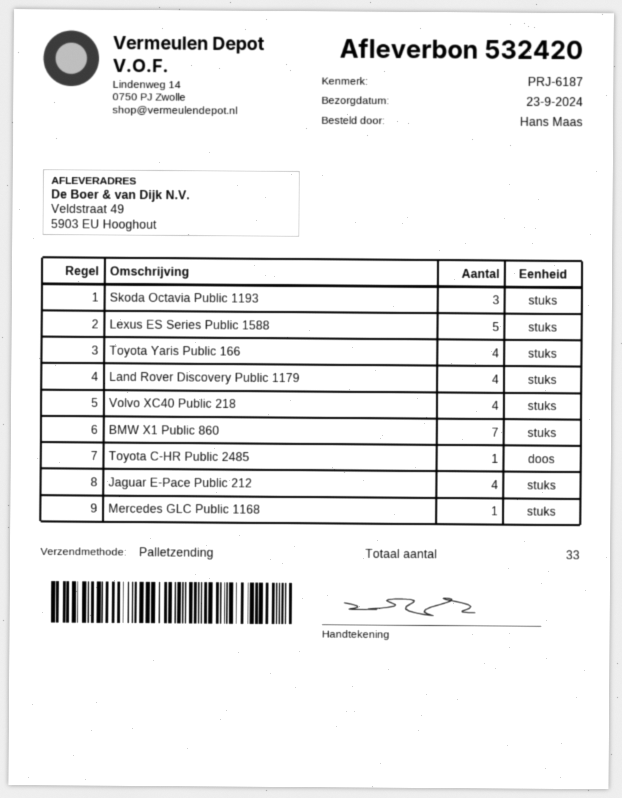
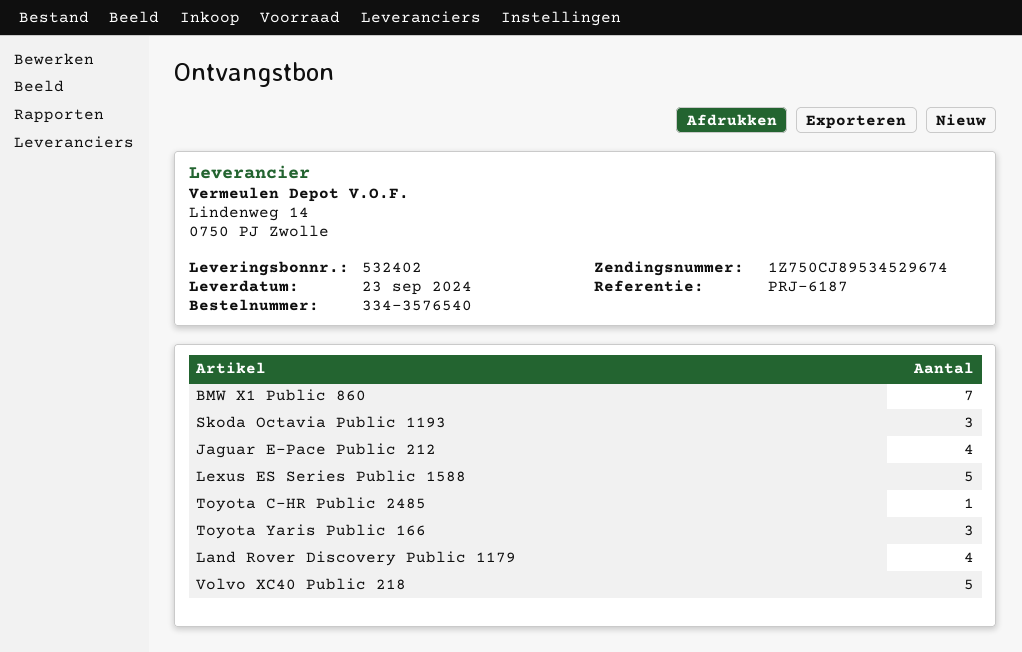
delivery note number: 532420 -> 532402
Toyota Yaris Public 166: 4 -> 3
Volvo XC40 Public 218: 4 -> 5
Mercedes GLC Public 1168: 1 -> none

